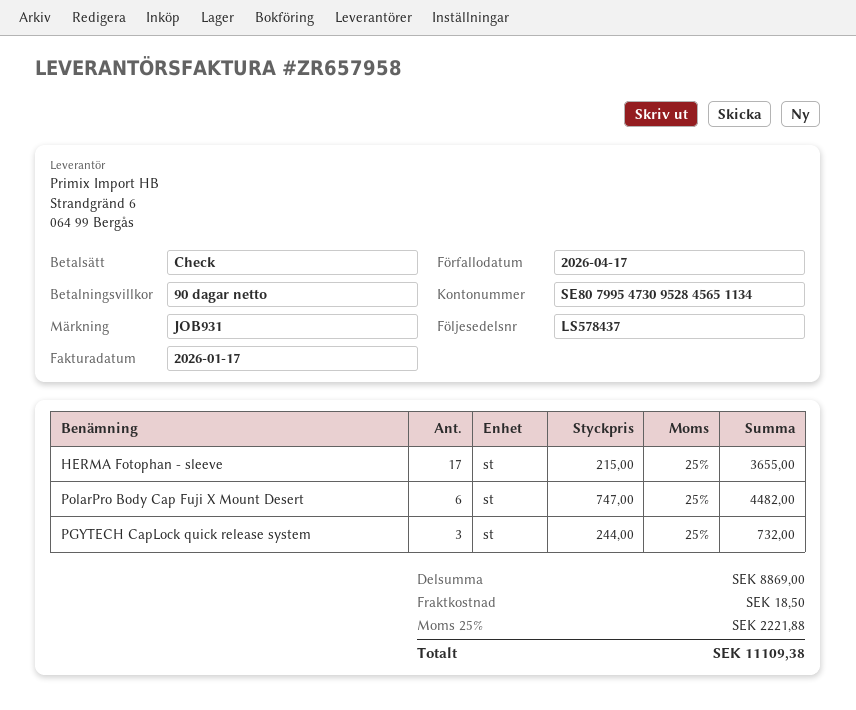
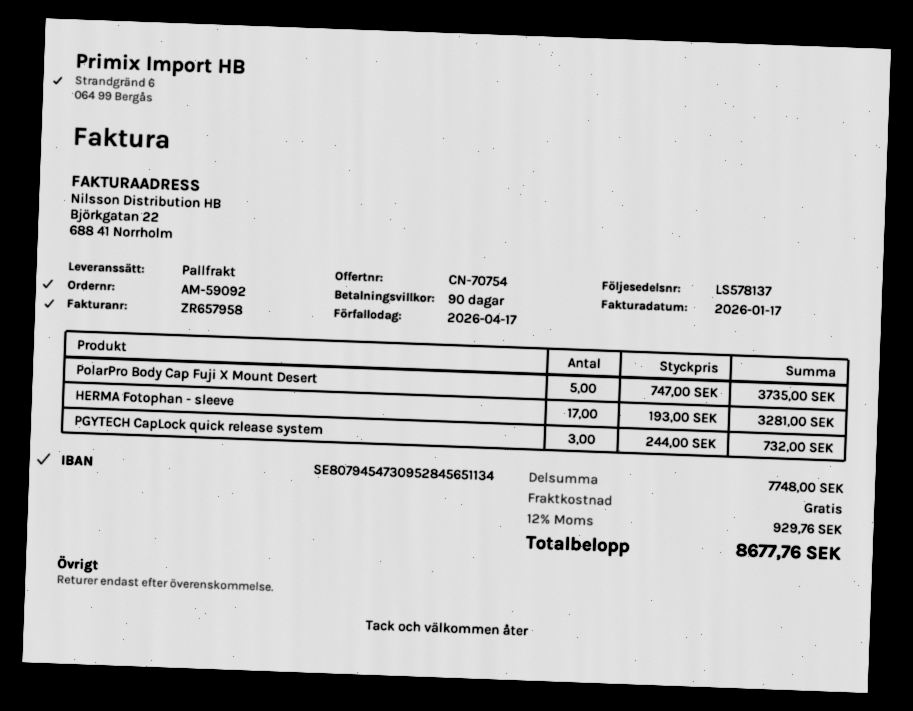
delivery note number: LS578437 -> LS578137
bank account: SE8079954730952845651134 -> SE8079454730952845651134
HERMA Fotophan - sleeve: 17 x 215.00 = 3655.00 -> 17 x 193.00 = 3281.00
PolarPro Body Cap Fuji X Mount Desert: 6 x 747.00 = 4482.00 -> 5 x 747.00 = 3735.00
subtotal: 8869.00 -> 7748.00
shipping: 18.50 -> 0.00
tax: 25% = 2221.88 -> 12% = 929.76
total: 11109.38 -> 8677.76

